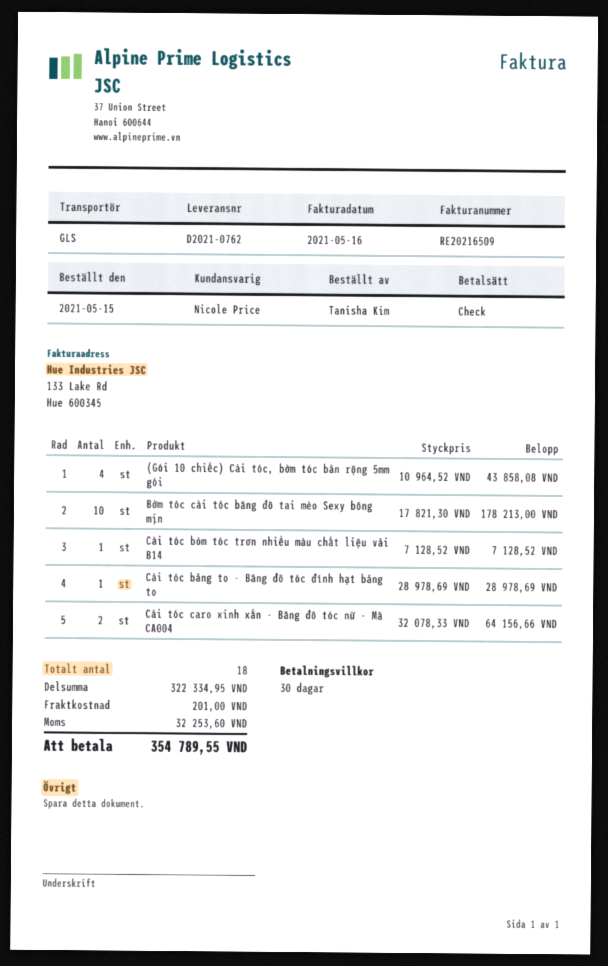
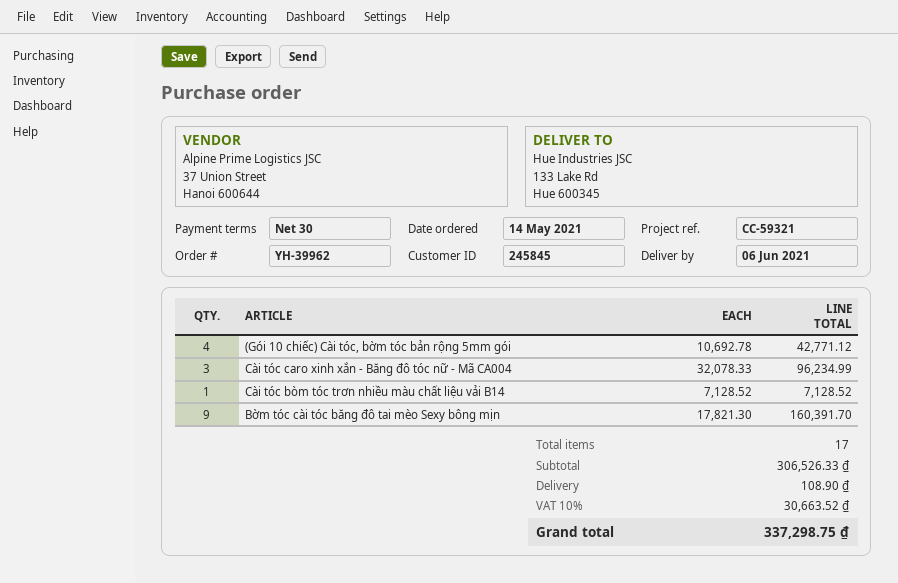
order date: 2021-05-15 -> 2021-05-14
(Gói 10 chiếc) Cài tóc, bờm tóc bản rộng 5mm gói: 4 x 10964.52 = 43858.08 -> 4 x 10692.78 = 42771.12
Bờm tóc cài tóc băng đô tai mèo Sexy bông mịn: 10 x 17821.30 = 178213.00 -> 9 x 17821.30 = 160391.70
Cài tóc bảng to - Băng đô tóc đính hạt bảng to: 1 x 28978.69 = 28978.69 -> none
Cài tóc caro xinh xắn - Băng đô tóc nữ - Mã CA004: 2 x 32078.33 = 64156.66 -> 3 x 32078.33 = 96234.99
total quantity: 18 -> 17
subtotal: 322334.95 -> 306526.33
shipping: 201.00 -> 108.90
tax: 32253.60 -> 30663.52
total: 354789.55 -> 337298.75

